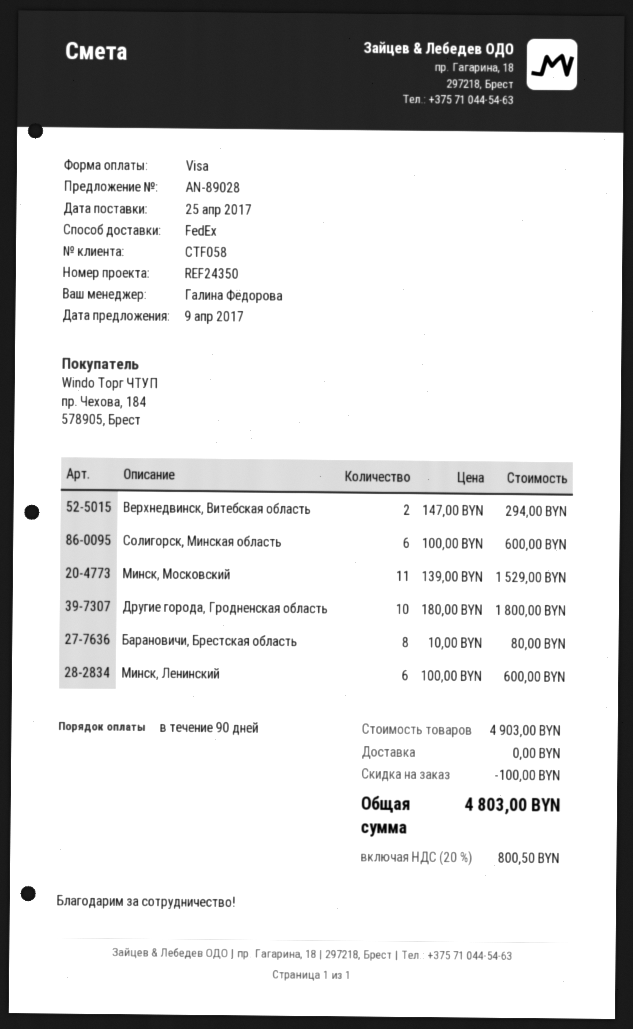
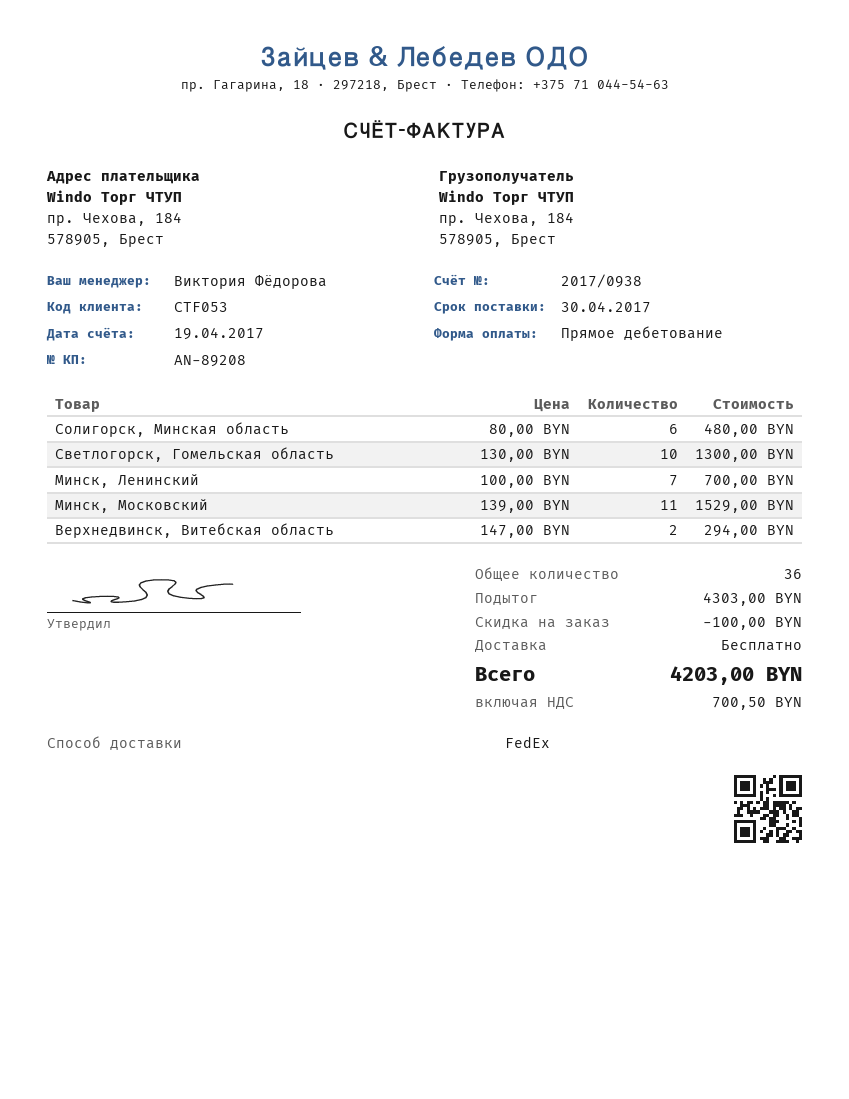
quote number: AN-89028 -> AN-89208
delivery date: 2017-04-25 -> 2017-04-30
customer number: CTF058 -> CTF053
sales rep: Галина Фёдорова -> Виктория Фёдорова
payment method: Visa -> direct debit
Солигорск, Минская область: 6 x 100.00 = 600.00 -> 6 x 80.00 = 480.00
Другие города, Гродненская область: 10 x 180.00 = 1800.00 -> none
Барановичи, Брестская область: 8 x 10.00 = 80.00 -> none
Минск, Ленинский: 6 x 100.00 = 600.00 -> 7 x 100.00 = 700.00
Светлогорск, Гомельская область: none -> 10 x 130.00 = 1300.00
subtotal: 4903.00 -> 4303.00
tax: 800.50 -> 700.50
total: 4803.00 -> 4203.00

